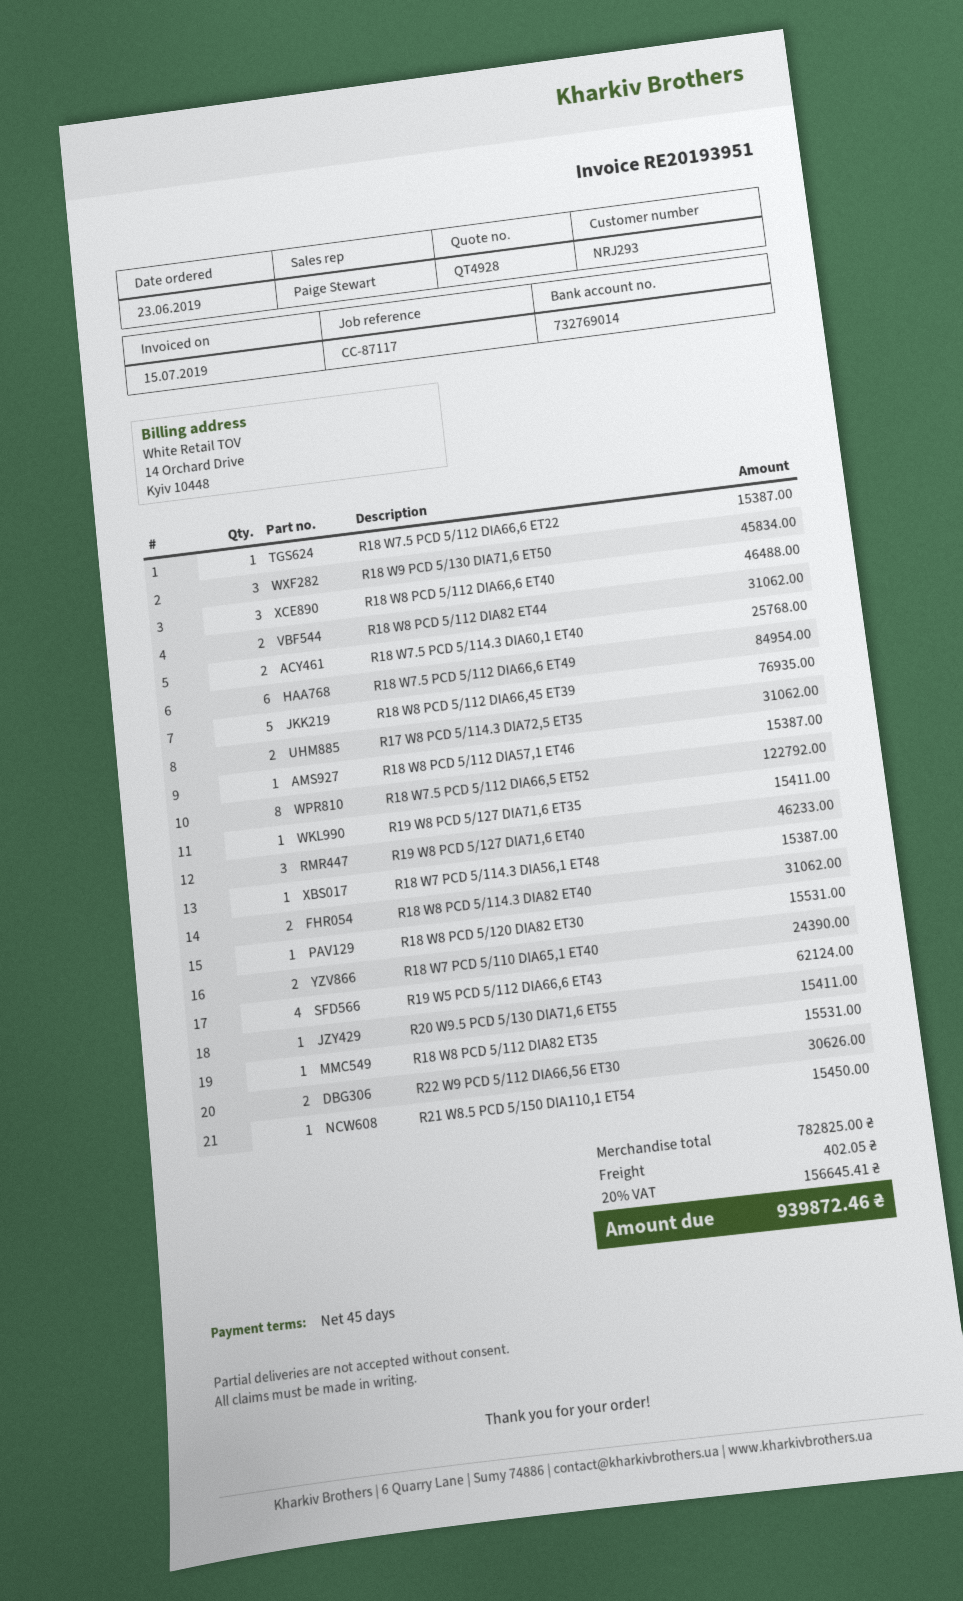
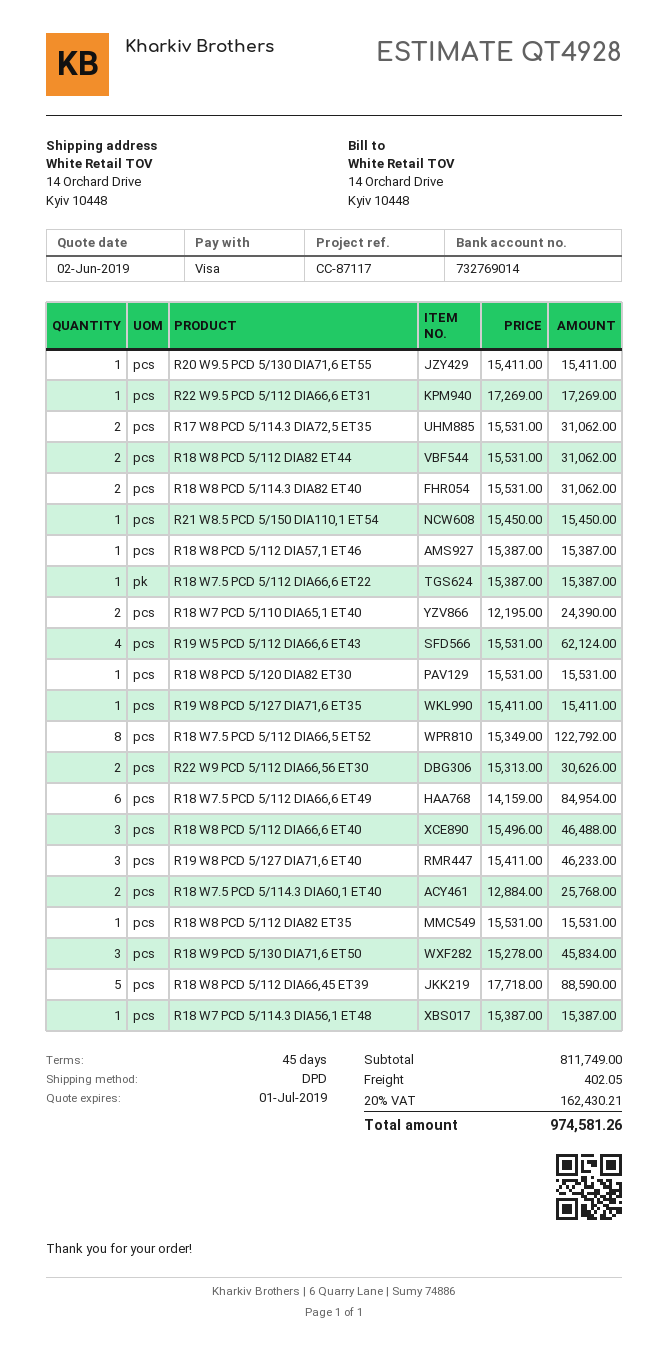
R18 W8 PCD 5/112 DIA66,45 ET39: 5 for 76935.00 -> 5 for 88590.00
R22 W9.5 PCD 5/112 DIA66,6 ET31: none -> 1 for 17269.00
subtotal: 782825.00 -> 811749.00
tax: 20% = 156645.41 -> 20% = 162430.21
total: 939872.46 -> 974581.26

